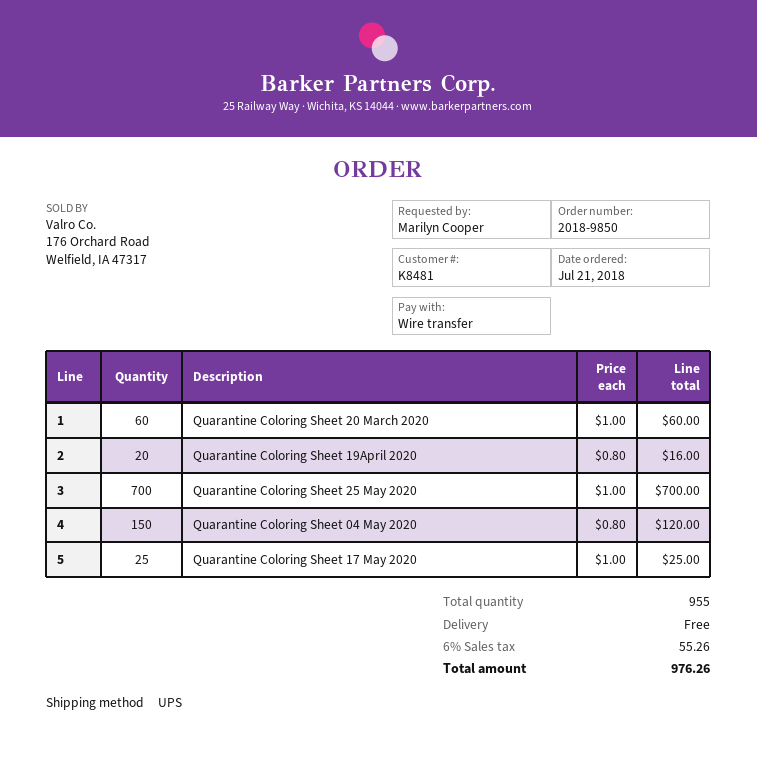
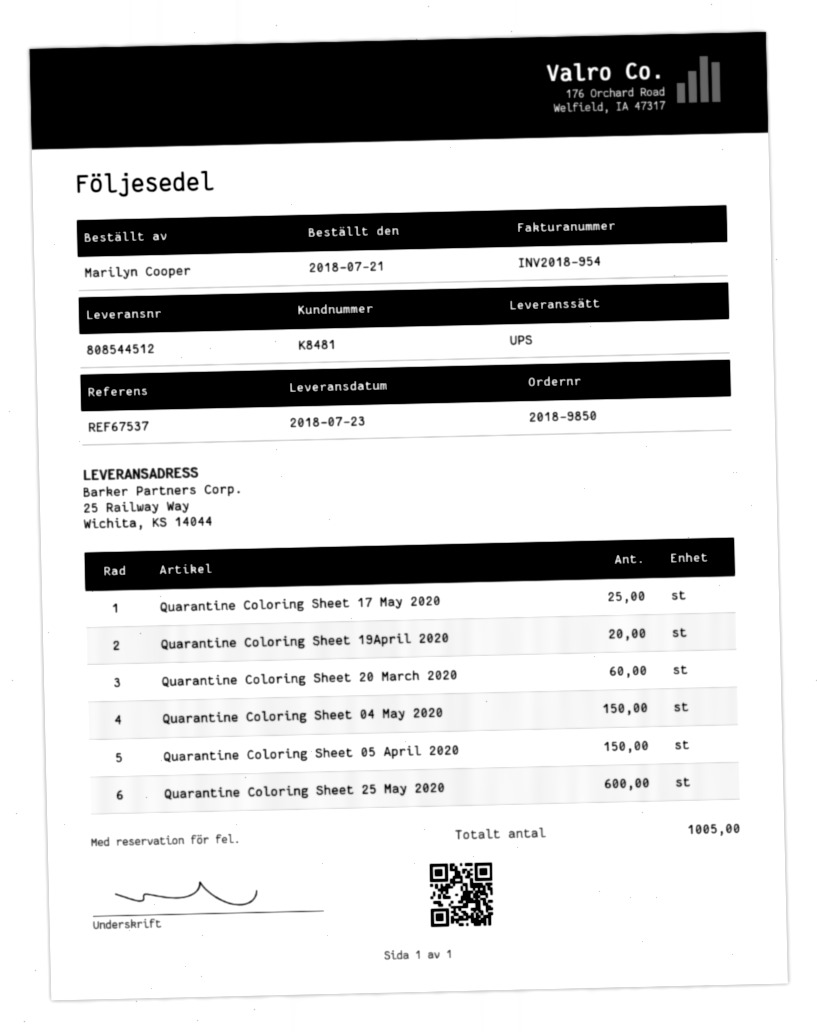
Quarantine Coloring Sheet 25 May 2020: 700 -> 600
Quarantine Coloring Sheet 05 April 2020: none -> 150
total quantity: 955 -> 1005

